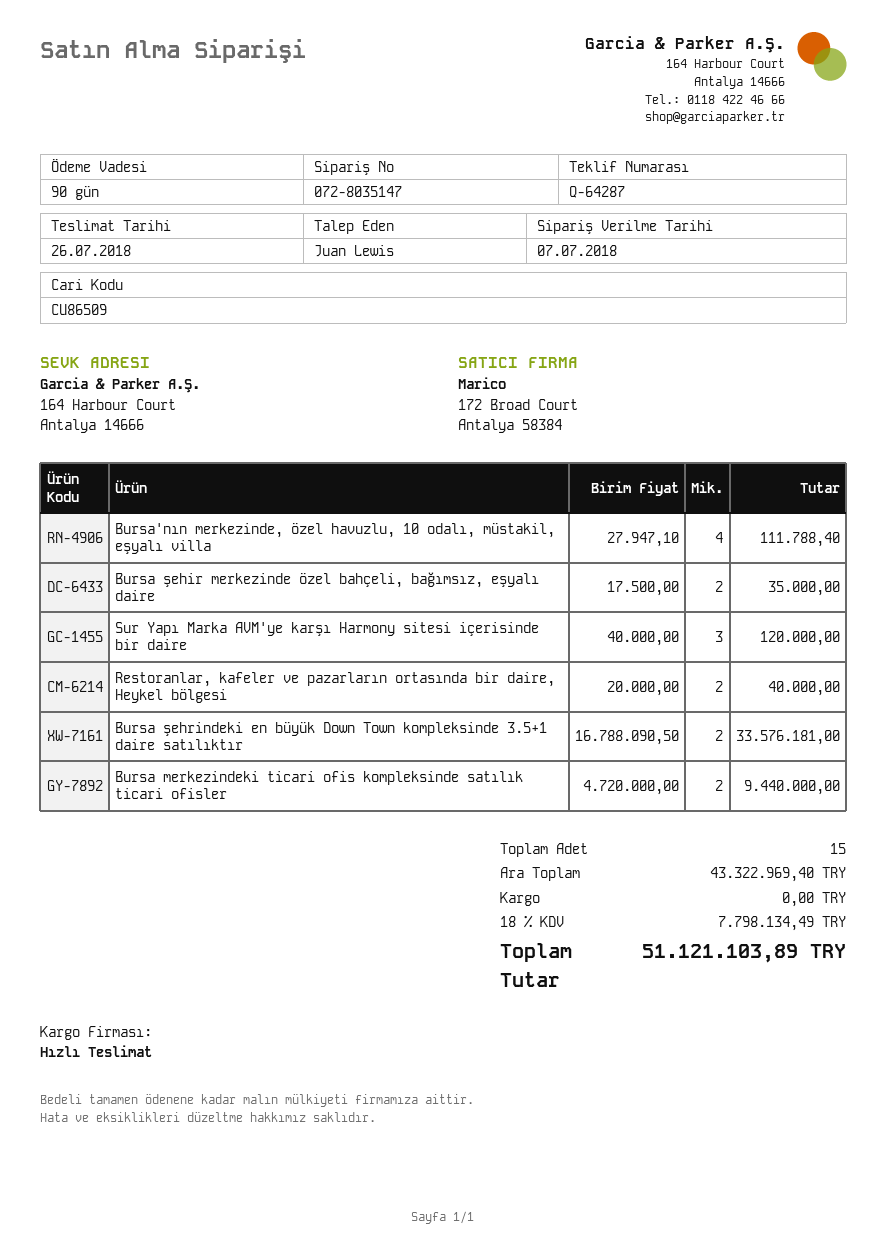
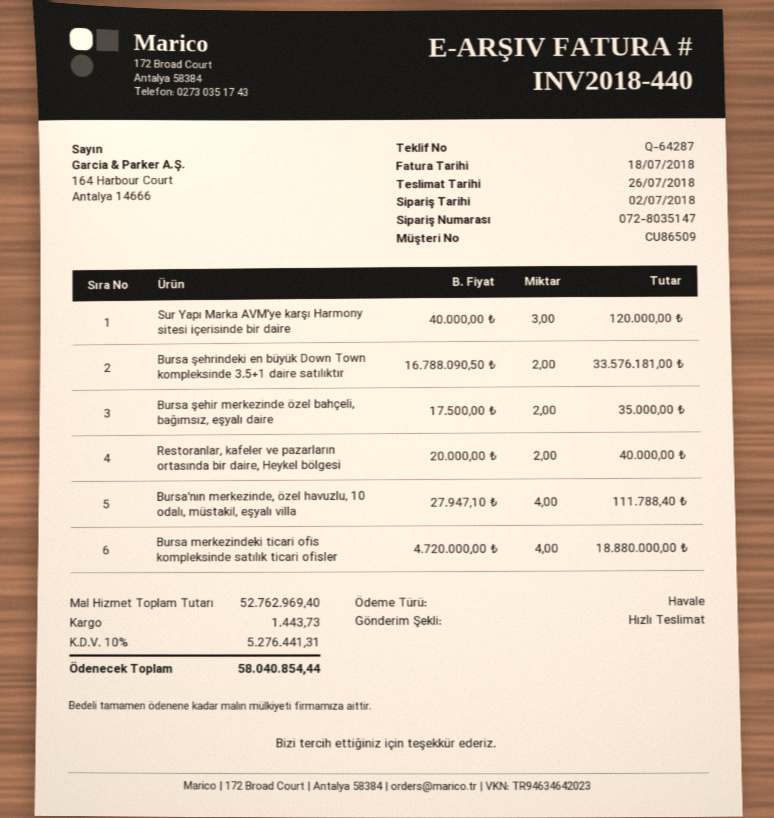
order date: 2018-07-07 -> 2018-07-02
Bursa merkezindeki ticari ofis kompleksinde satılık ticari ofisler: 2 x 4720000.00 = 9440000.00 -> 4 x 4720000.00 = 18880000.00
subtotal: 43322969.40 -> 52762969.40
shipping: 0.00 -> 1443.73
tax: 18% = 7798134.49 -> 10% = 5276441.31
total: 51121103.89 -> 58040854.44

